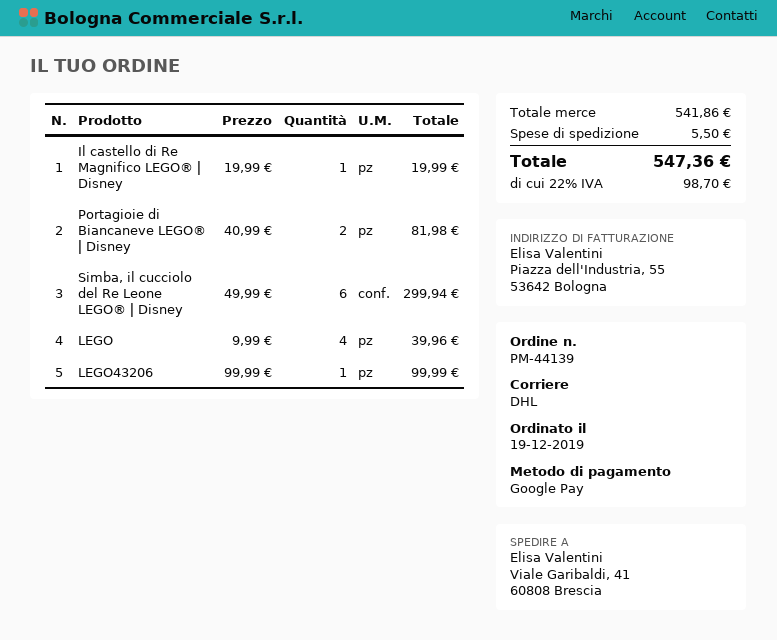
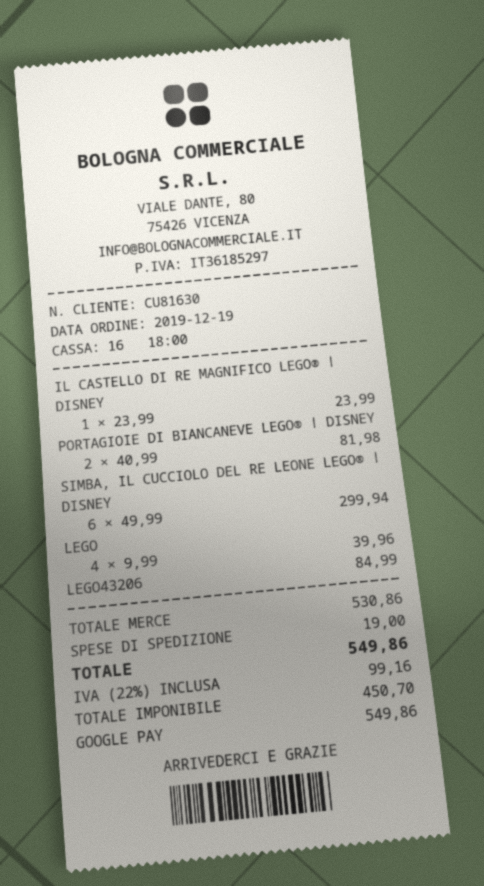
Il castello di Re Magnifico LEGO® ǀ Disney: 1 x 19.99 = 19.99 -> 1 x 23.99 = 23.99
LEGO43206: 1 x 99.99 = 99.99 -> 1 x 84.99 = 84.99
subtotal: 541.86 -> 530.86
shipping: 5.50 -> 19.00
tax: 22% = 98.70 -> 22% = 99.16
total: 547.36 -> 549.86

